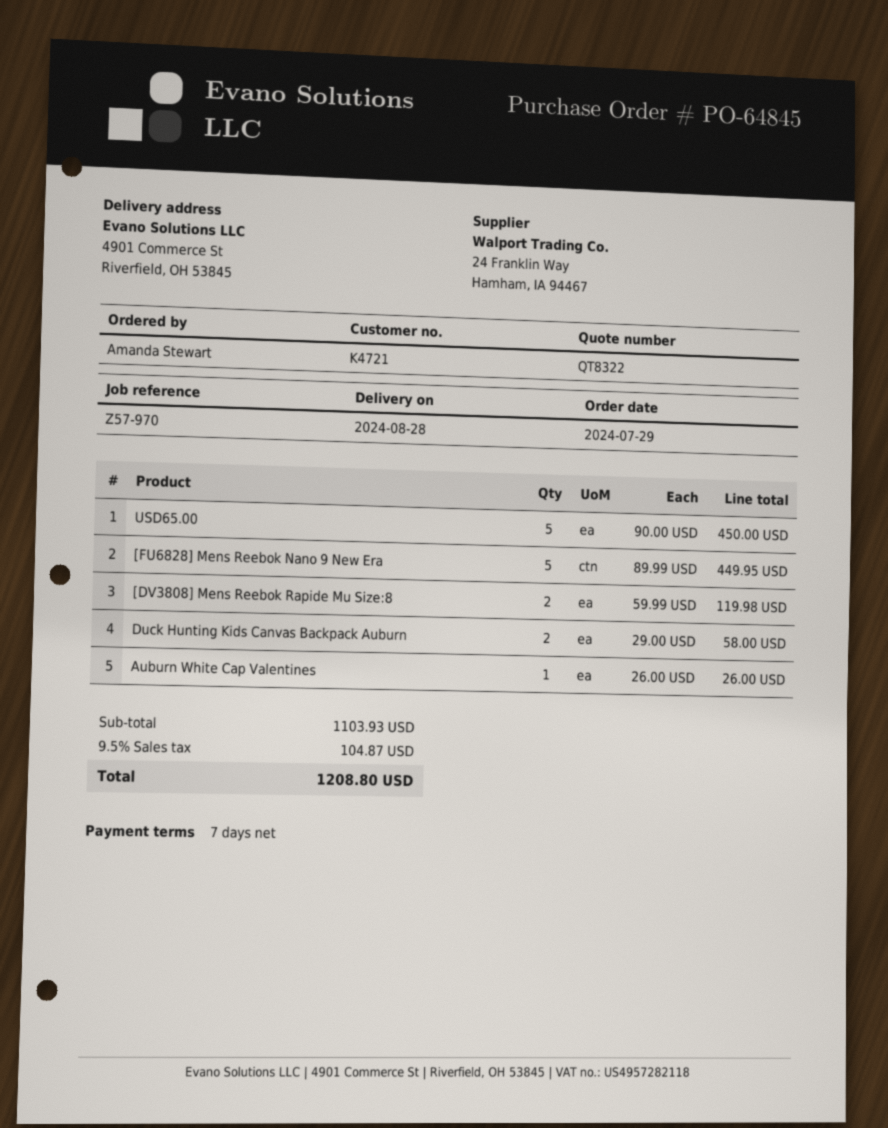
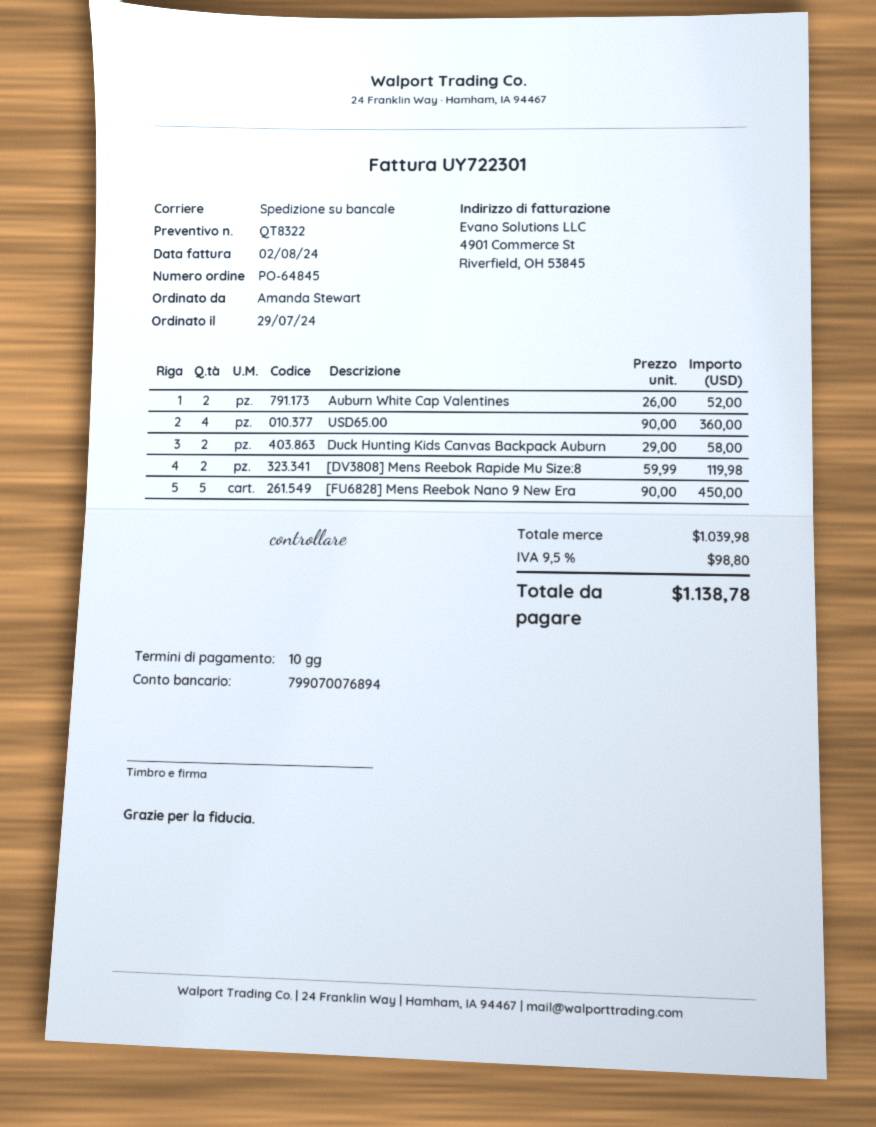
payment terms: 7 days -> 10 days
USD65.00: 5 x 90.00 = 450.00 -> 4 x 90.00 = 360.00
[FU6828] Mens Reebok Nano 9 New Era: 5 x 89.99 = 449.95 -> 5 x 90.00 = 450.00
Auburn White Cap Valentines: 1 x 26.00 = 26.00 -> 2 x 26.00 = 52.00
subtotal: 1103.93 -> 1039.98
tax: 9.5% = 104.87 -> 9.5% = 98.80
total: 1208.80 -> 1138.78

